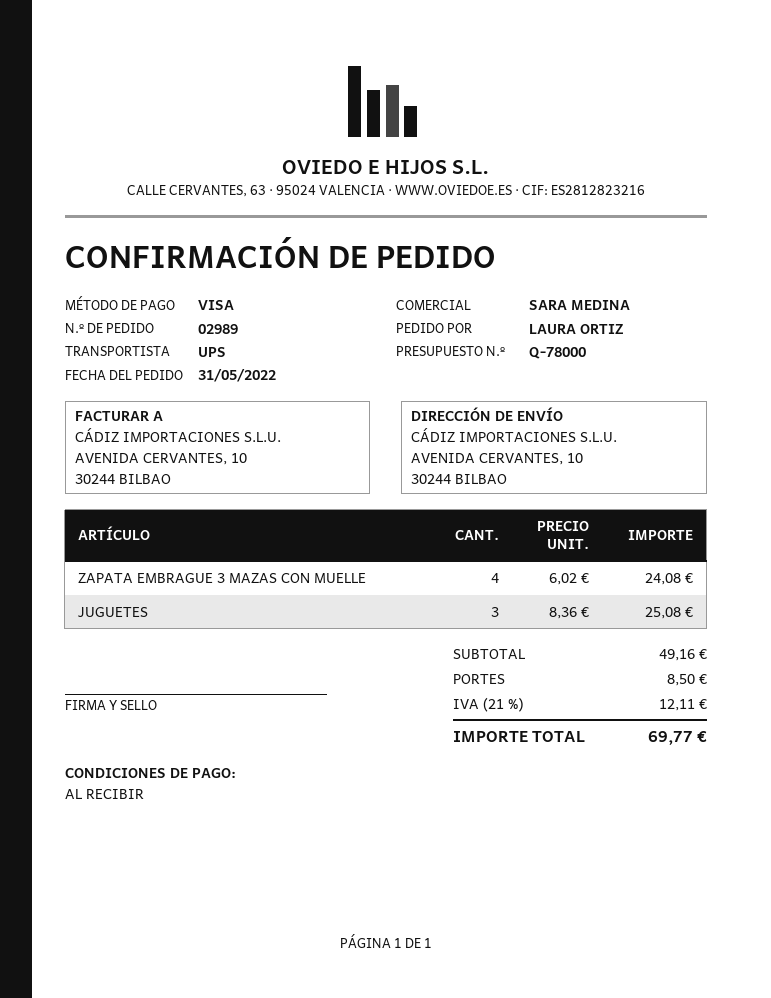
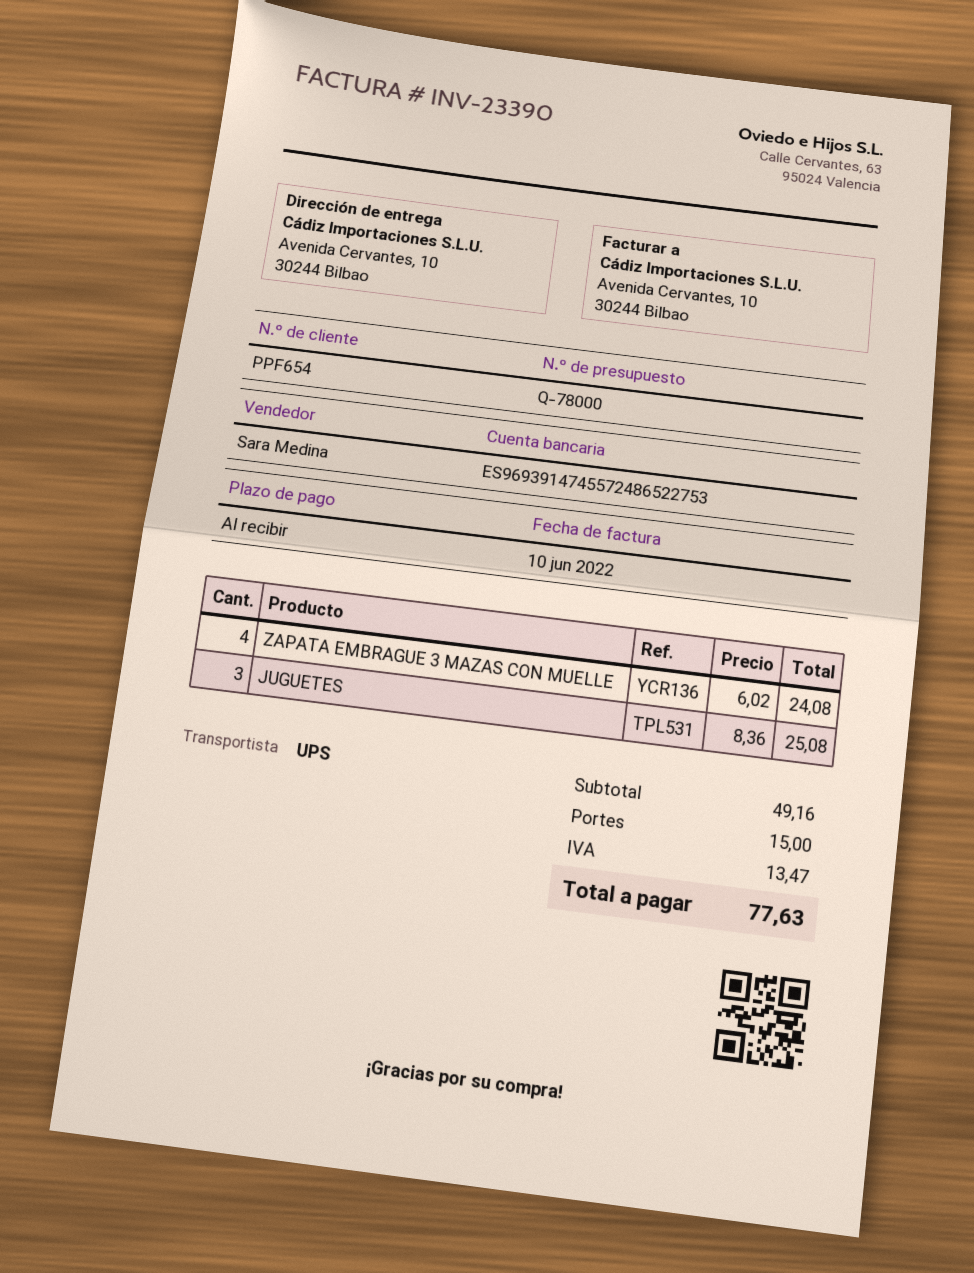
shipping: 8.50 -> 15.00
tax: 12.11 -> 13.47
total: 69.77 -> 77.63

